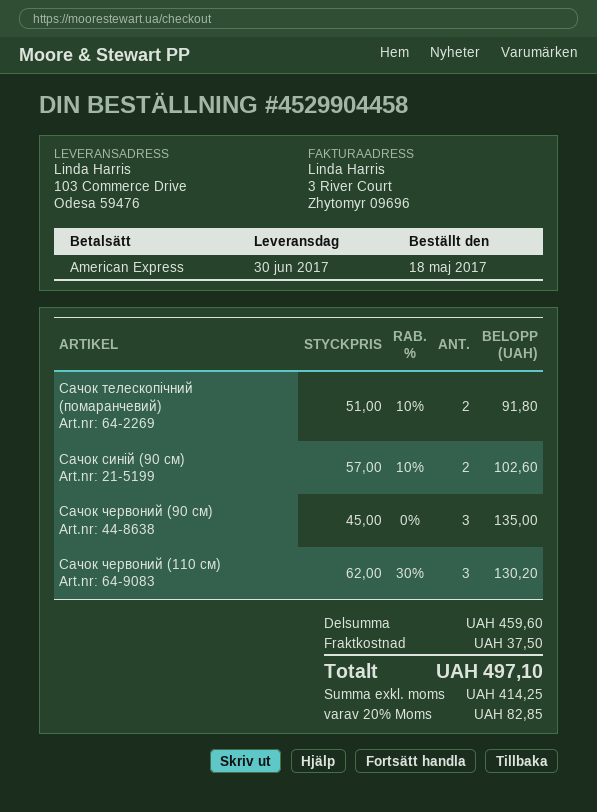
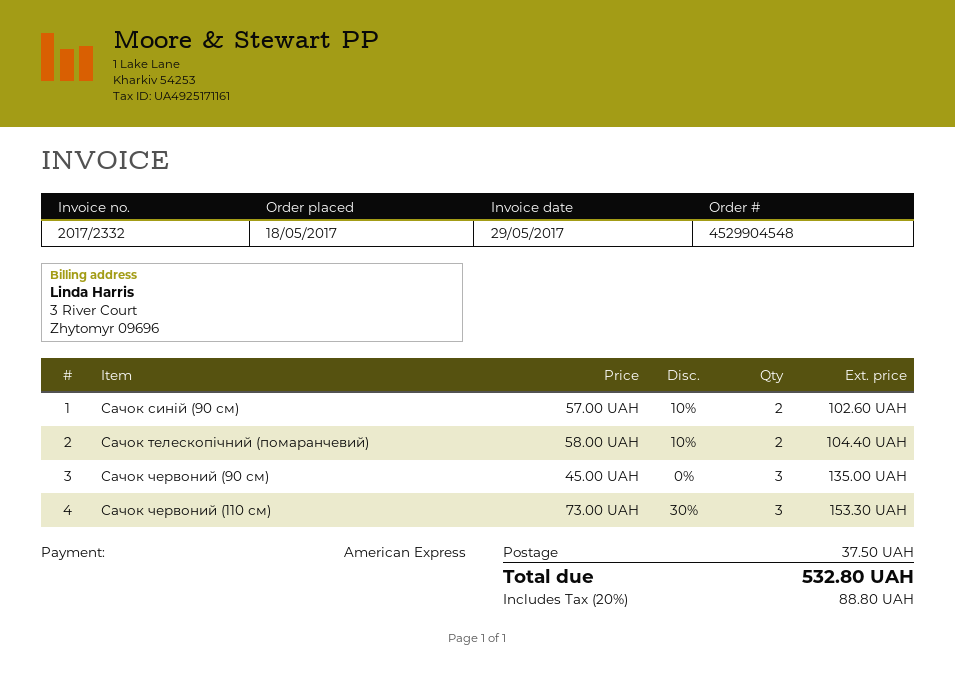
order number: 4529904458 -> 4529904548
Сачок телескопічний (помаранчевий): 2 x 51.00 - 10% = 91.80 -> 2 x 58.00 - 10% = 104.40
Сачок червоний (110 см): 3 x 62.00 - 30% = 130.20 -> 3 x 73.00 - 30% = 153.30
tax: 20% = 82.85 -> 20% = 88.80
total: 497.10 -> 532.80

